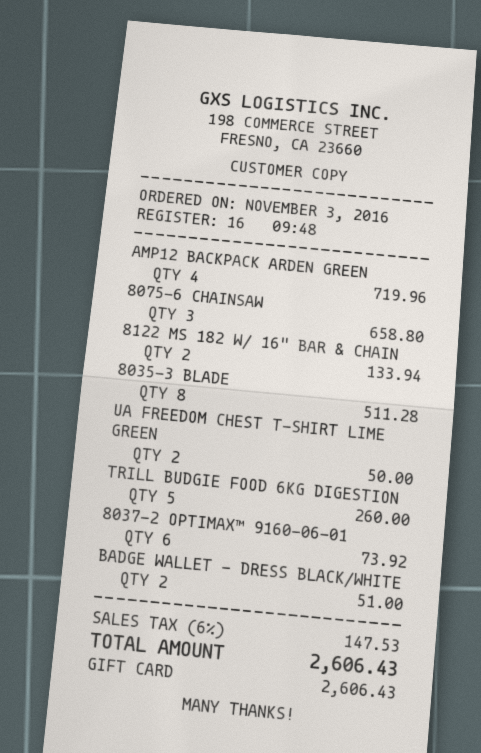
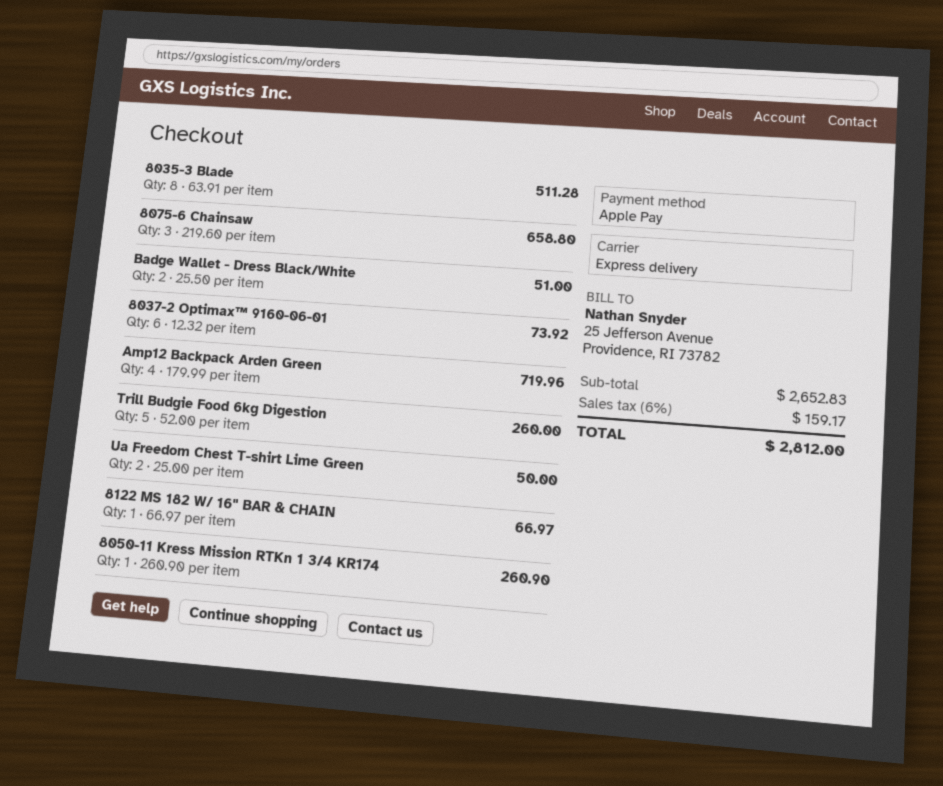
payment method: gift card -> Apple Pay
8122 MS 182 W/ 16" BAR & CHAIN: 2 for 133.94 -> 1 for 66.97
8050-11 Kress Mission RTKn 1 3/4 KR174: none -> 1 for 260.90
tax: 6% = 147.53 -> 6% = 159.17
total: 2606.43 -> 2812.00

